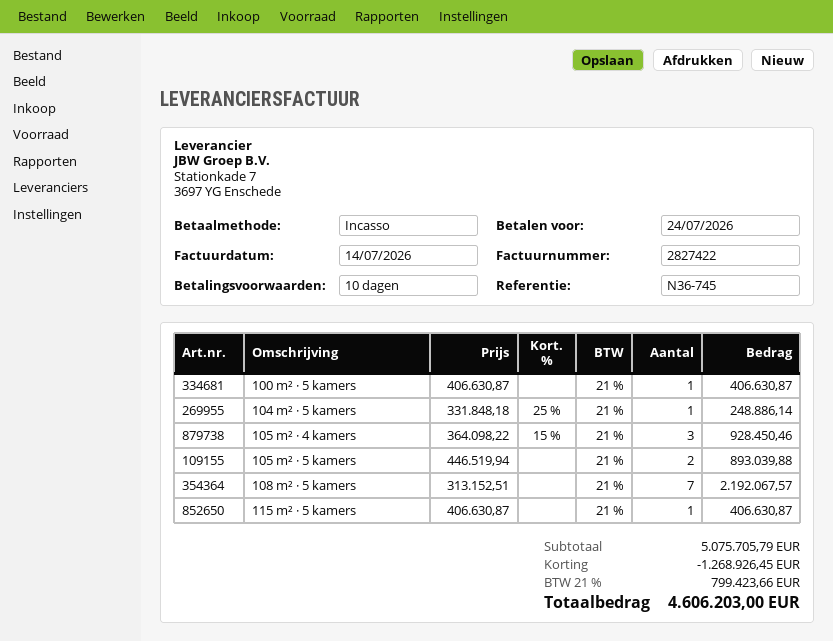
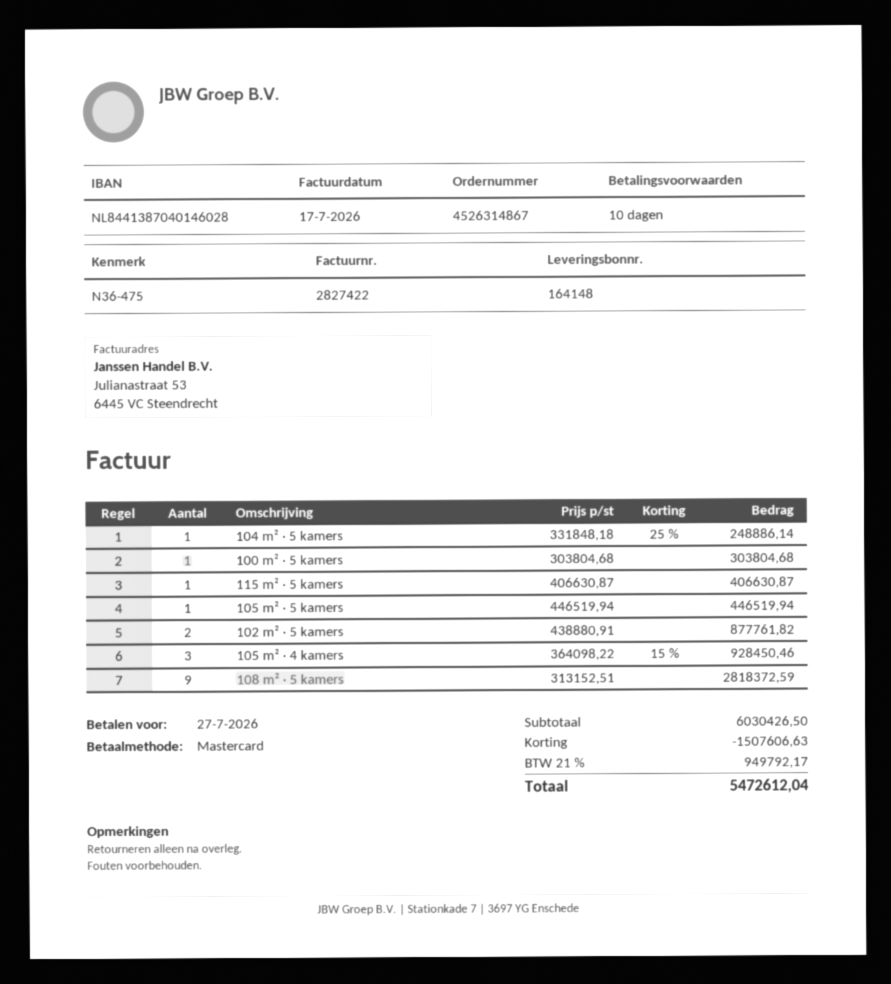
invoice date: 2026-07-14 -> 2026-07-17
due date: 2026-07-24 -> 2026-07-27
reference: N36-745 -> N36-475
payment method: direct debit -> Mastercard
100 m² · 5 kamers: 1 x 406630.87 = 406630.87 -> 1 x 303804.68 = 303804.68
105 m² · 5 kamers: 2 x 446519.94 = 893039.88 -> 1 x 446519.94 = 446519.94
108 m² · 5 kamers: 7 x 313152.51 = 2192067.57 -> 9 x 313152.51 = 2818372.59
102 m² · 5 kamers: none -> 2 x 438880.91 = 877761.82
subtotal: 5075705.79 -> 6030426.50
discount: 1268926.45 -> 1507606.63
tax: 21% = 799423.66 -> 21% = 949792.17
total: 4606203.00 -> 5472612.04

